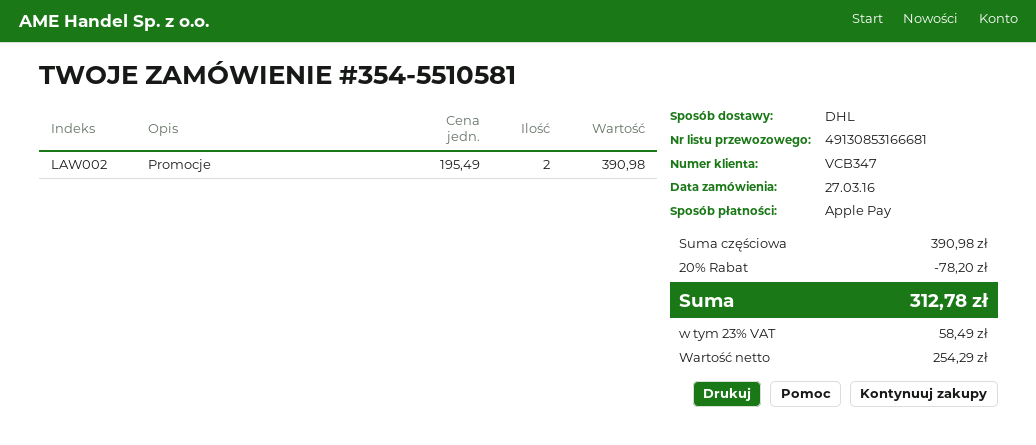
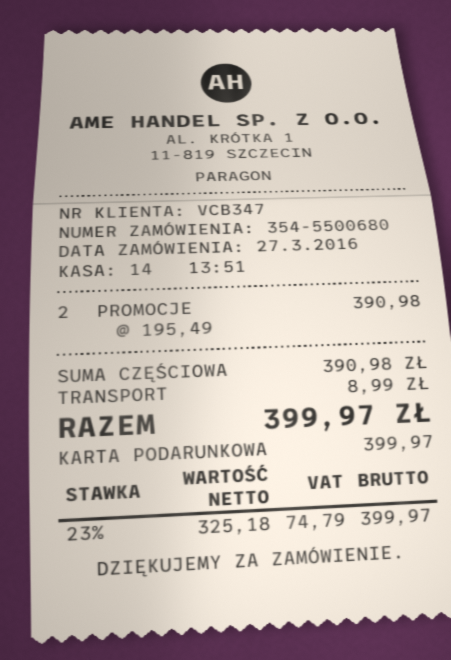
order number: 354-5510581 -> 354-5500680
payment method: Apple Pay -> gift card
discount: 20% = 78.20 -> none
shipping: none -> 8.99
net: 254.29 -> 325.18
tax: 23% = 58.49 -> 23% = 74.79
total: 312.78 -> 399.97

